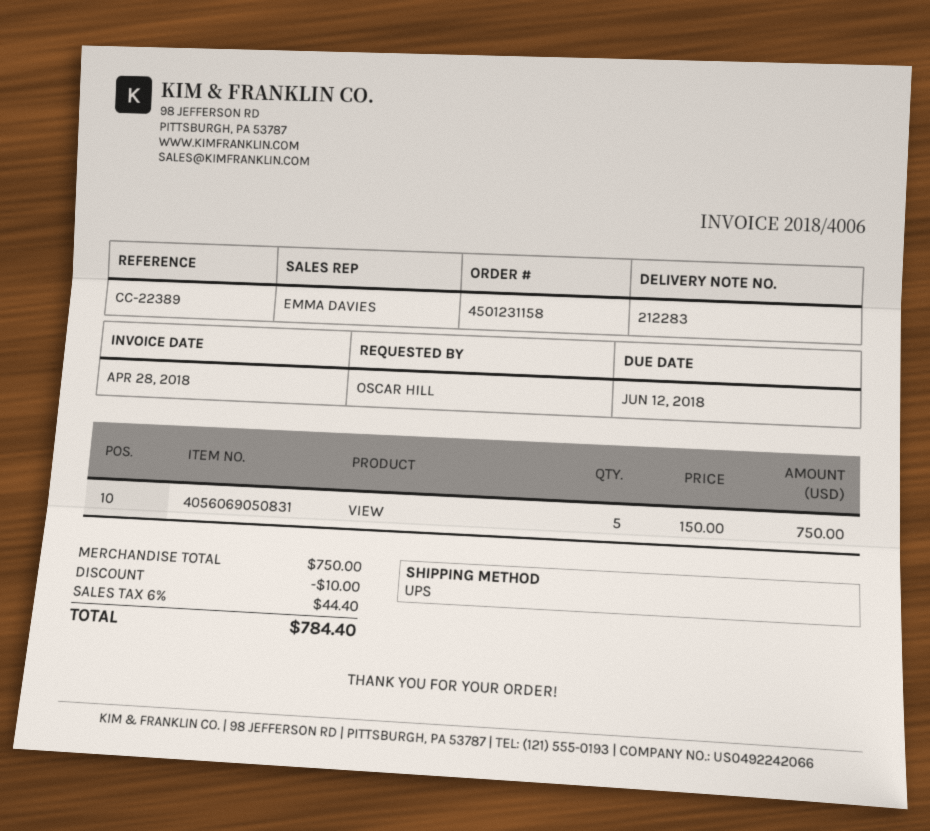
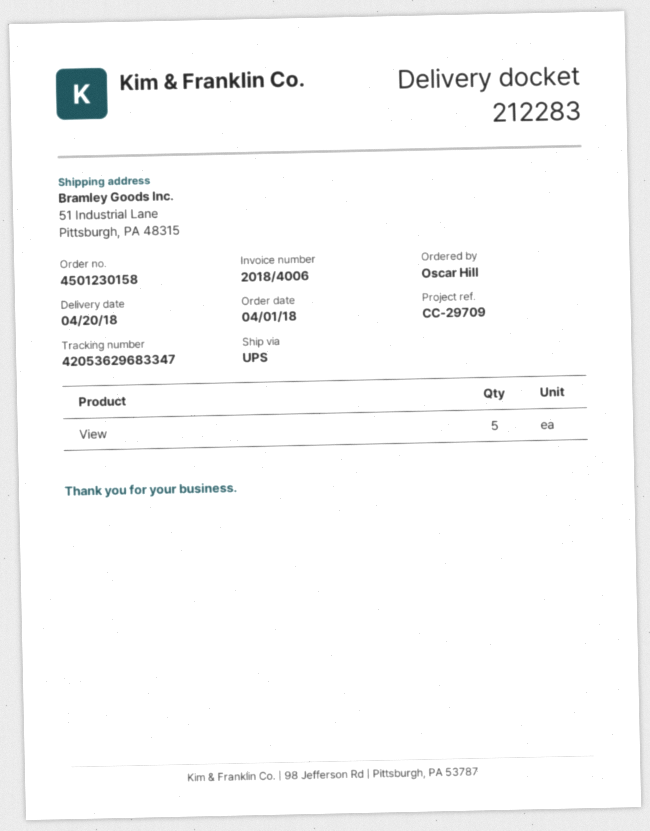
order number: 4501231158 -> 4501230158
reference: CC-22389 -> CC-29709

